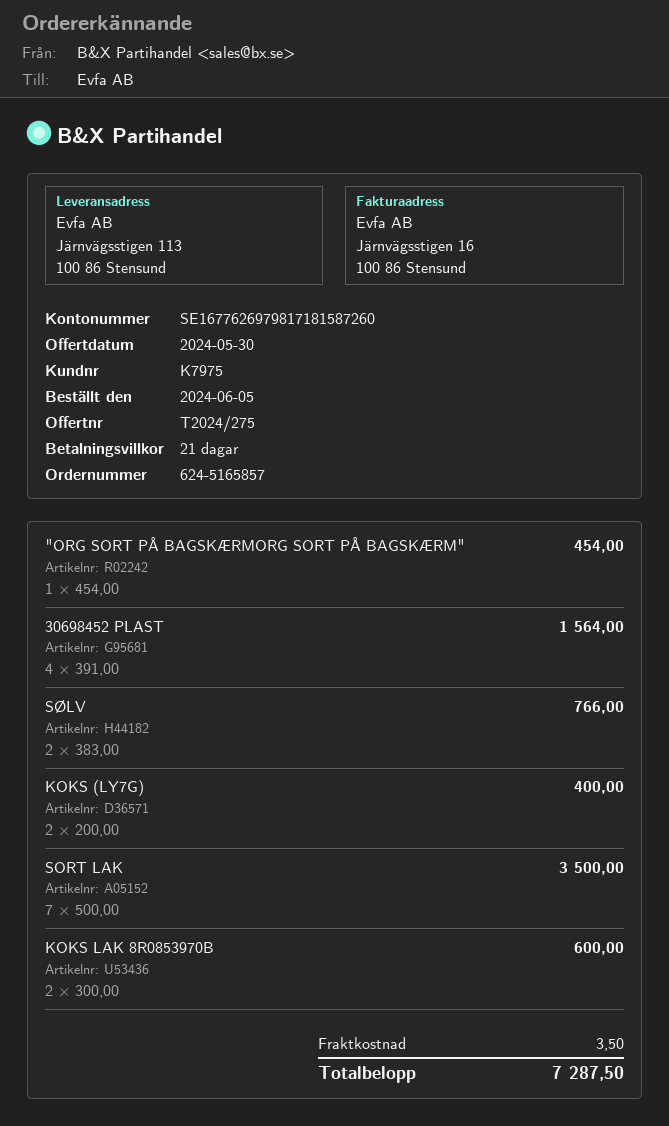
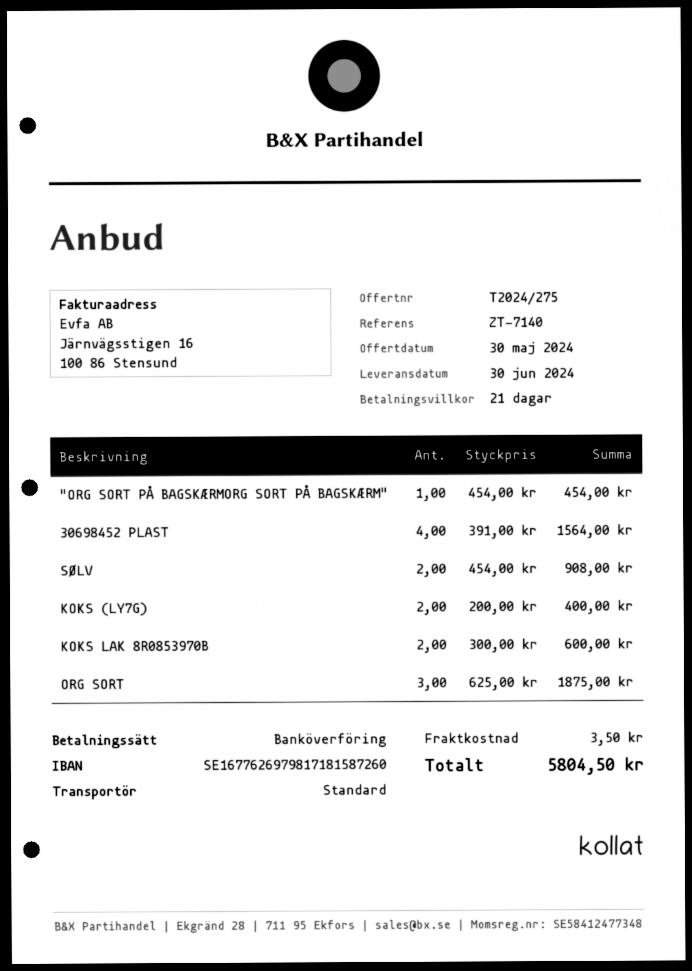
SØLV: 2 x 383.00 = 766.00 -> 2 x 454.00 = 908.00
SORT LAK: 7 x 500.00 = 3500.00 -> none
ORG SORT: none -> 3 x 625.00 = 1875.00
total: 7287.50 -> 5804.50

